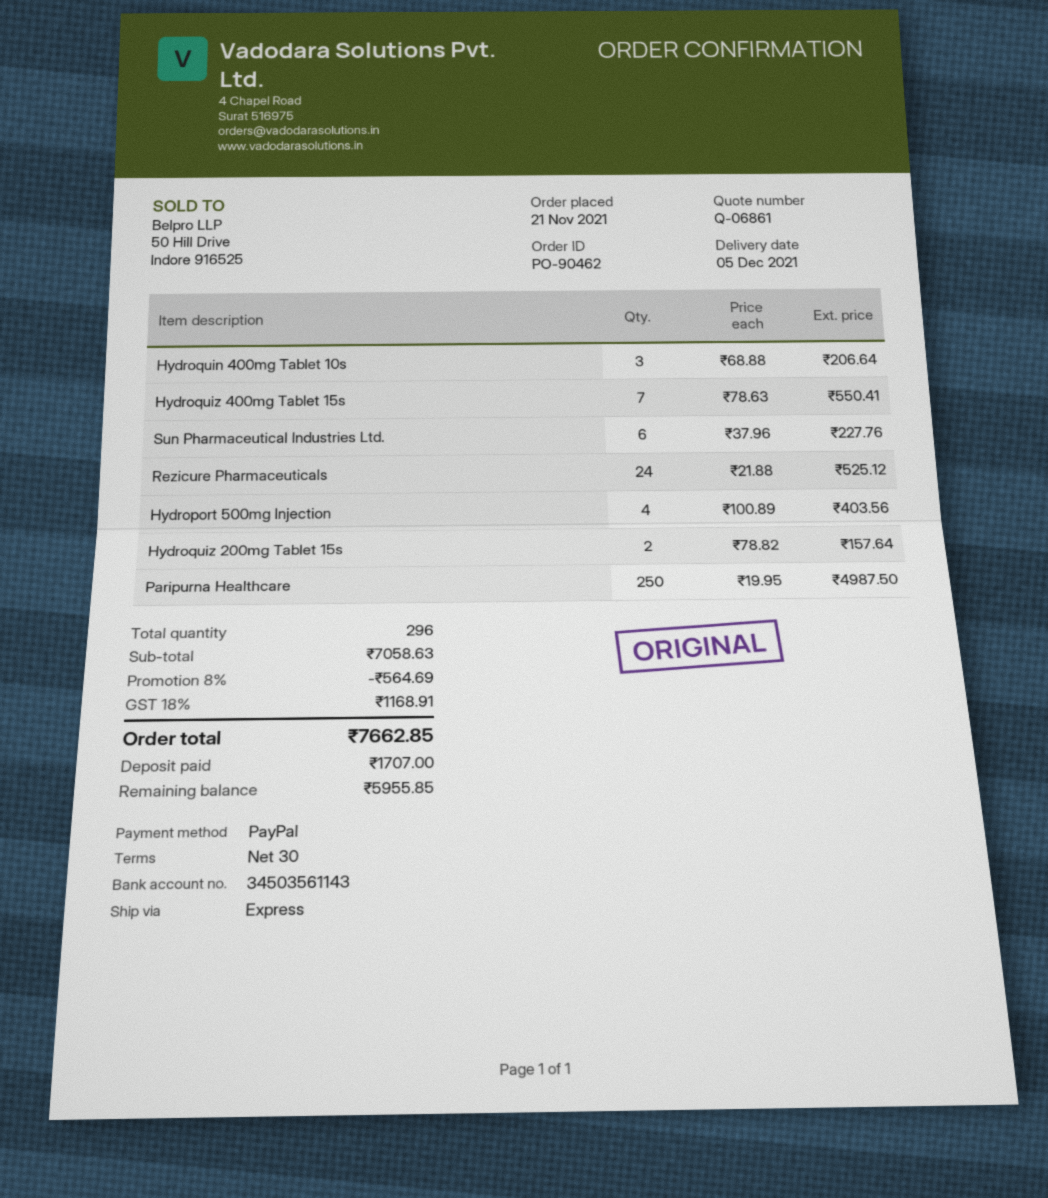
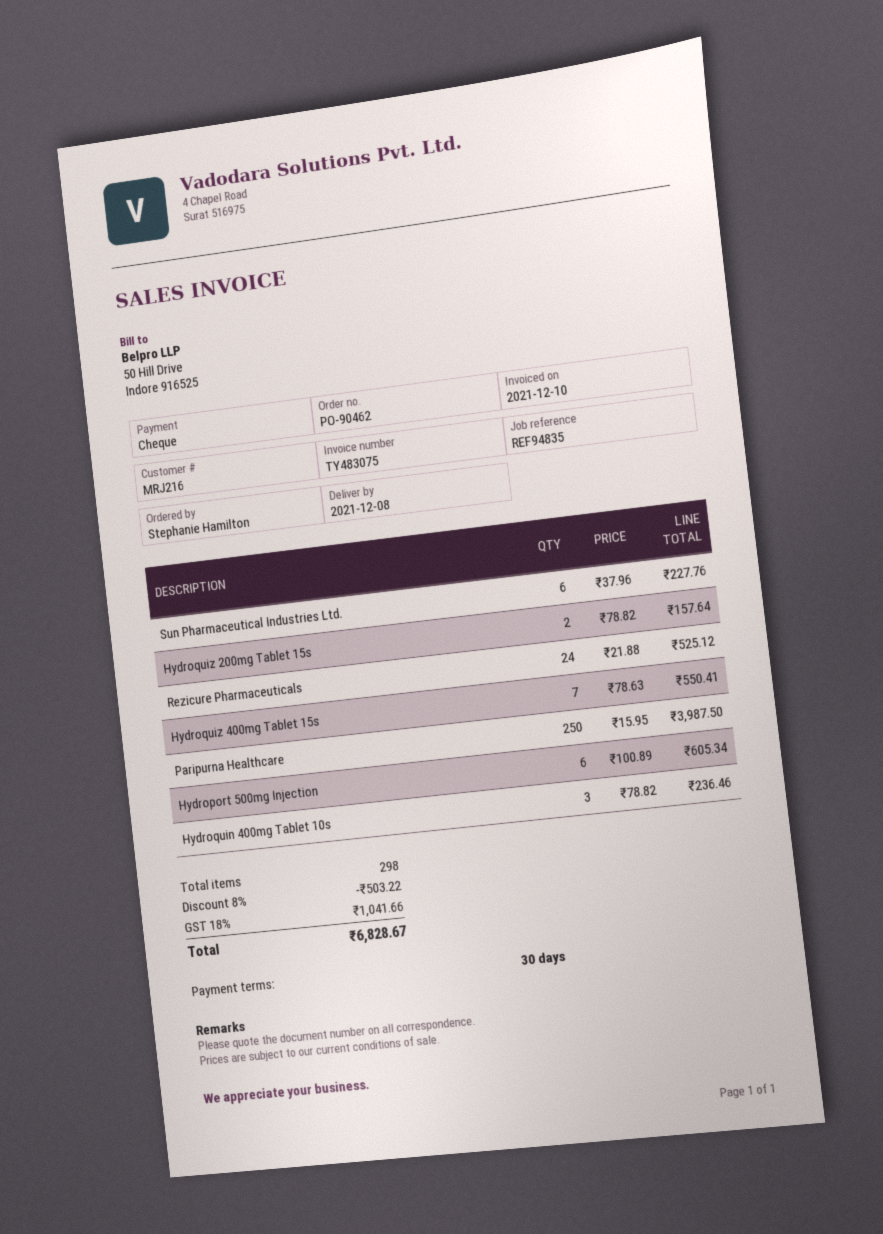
delivery date: 2021-12-05 -> 2021-12-08
payment method: PayPal -> cheque
Hydroquin 400mg Tablet 10s: 3 x 68.88 = 206.64 -> 3 x 78.82 = 236.46
Hydroport 500mg Injection: 4 x 100.89 = 403.56 -> 6 x 100.89 = 605.34
Paripurna Healthcare: 250 x 19.95 = 4987.50 -> 250 x 15.95 = 3987.50
total quantity: 296 -> 298
discount: 8% = 564.69 -> 8% = 503.22
tax: 18% = 1168.91 -> 18% = 1041.66
total: 7662.85 -> 6828.67

